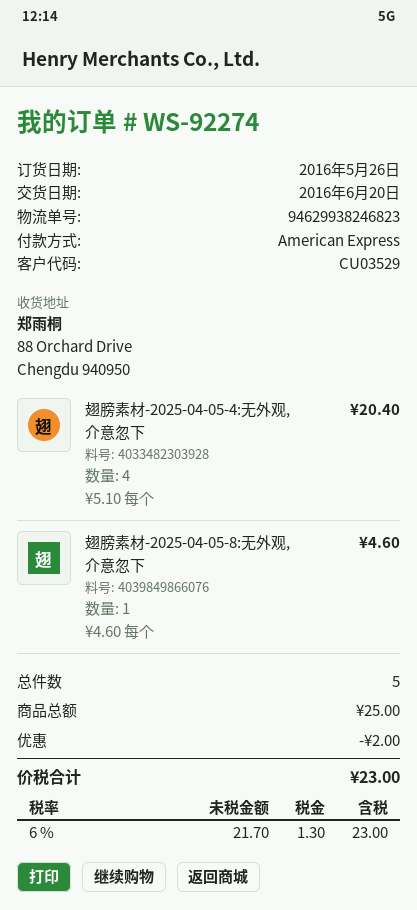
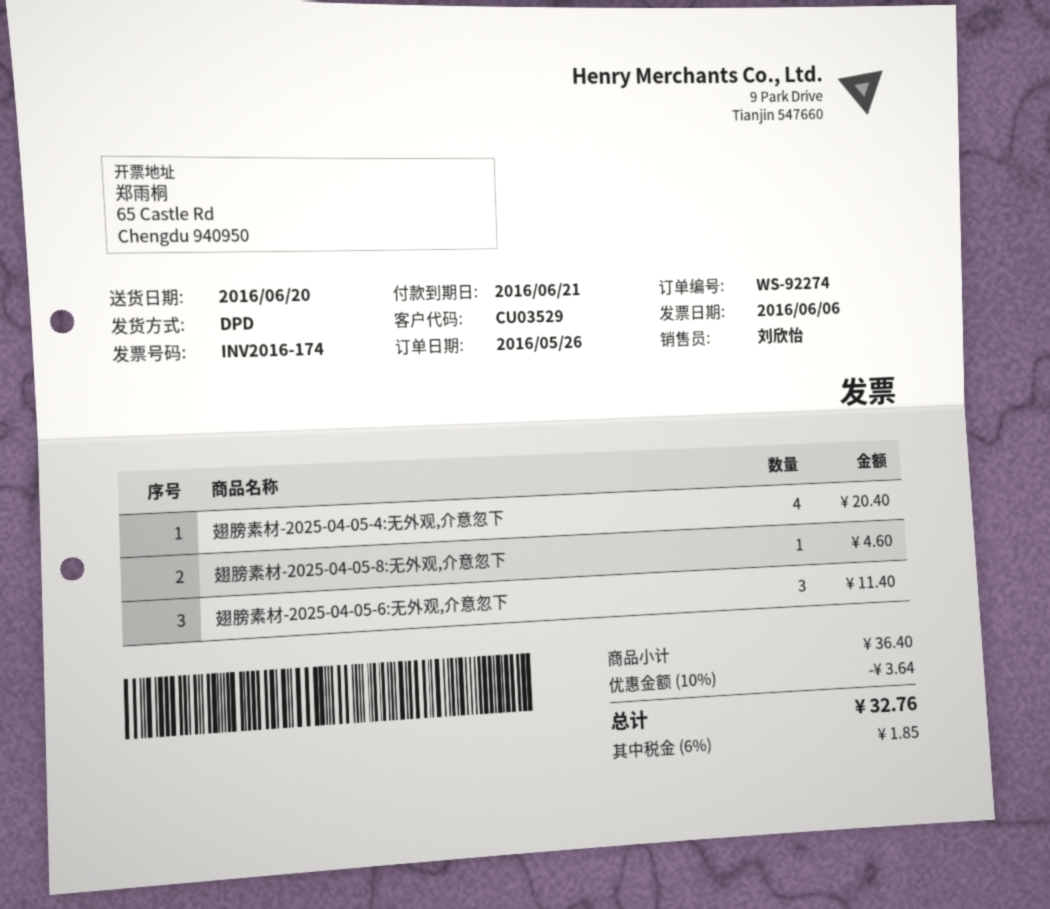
翅膀素材-2025-04-05-6:无外观,介意忽下: none -> 3 for 11.40
subtotal: 25.00 -> 36.40
discount: 2.00 -> 3.64
tax: 6% = 1.30 -> 6% = 1.85
total: 23.00 -> 32.76

